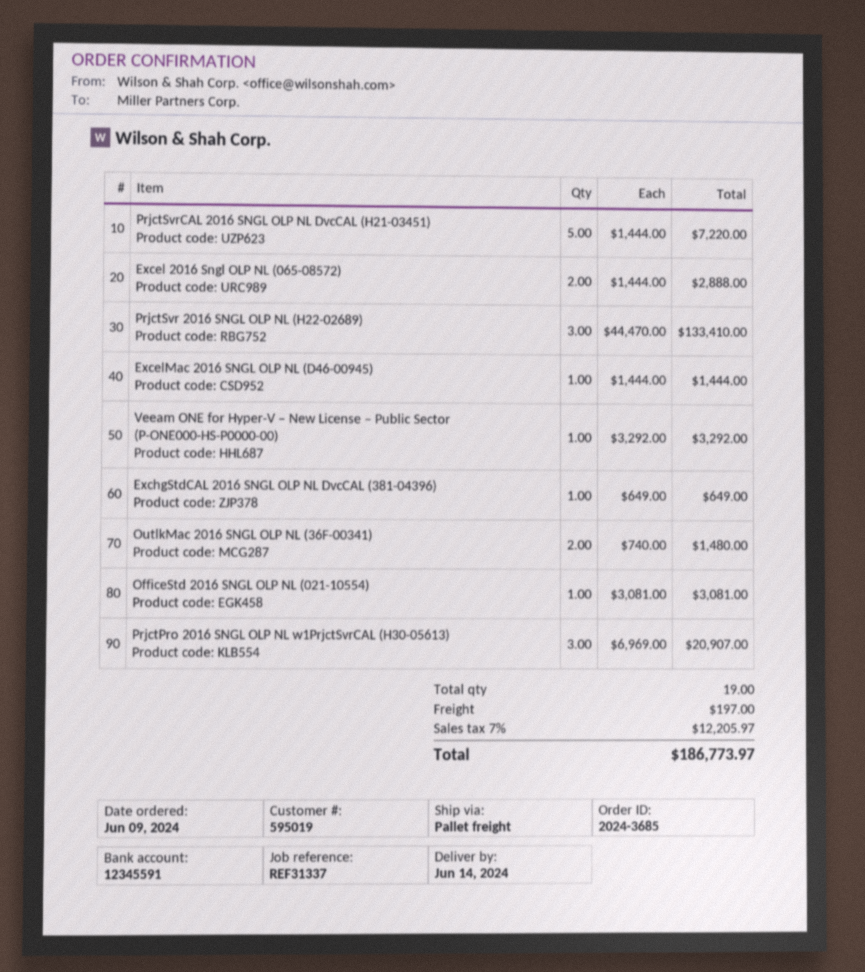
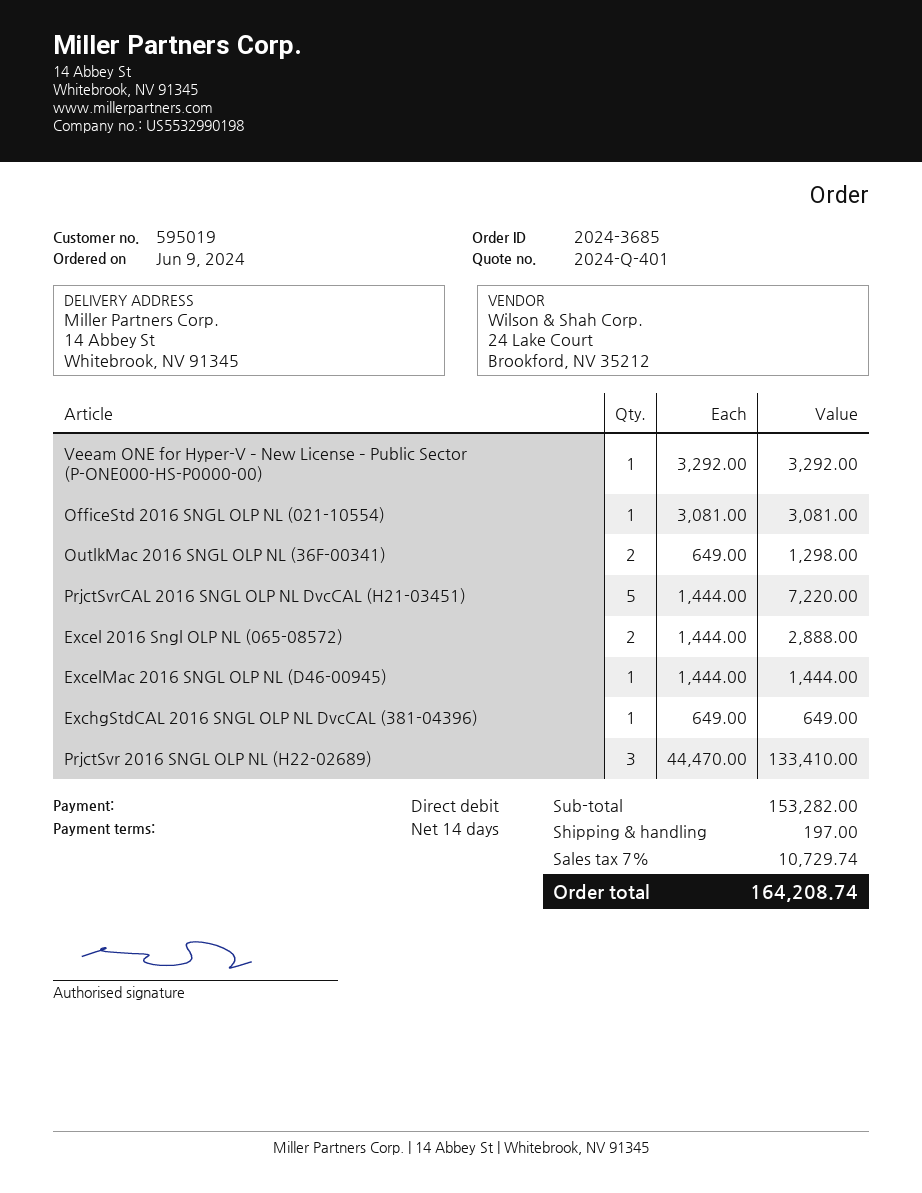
OutlkMac 2016 SNGL OLP NL (36F-00341): 2 x 740.00 = 1480.00 -> 2 x 649.00 = 1298.00
PrjctPro 2016 SNGL OLP NL w1PrjctSvrCAL (H30-05613): 3 x 6969.00 = 20907.00 -> none
tax: 7% = 12205.97 -> 7% = 10729.74
total: 186773.97 -> 164208.74

